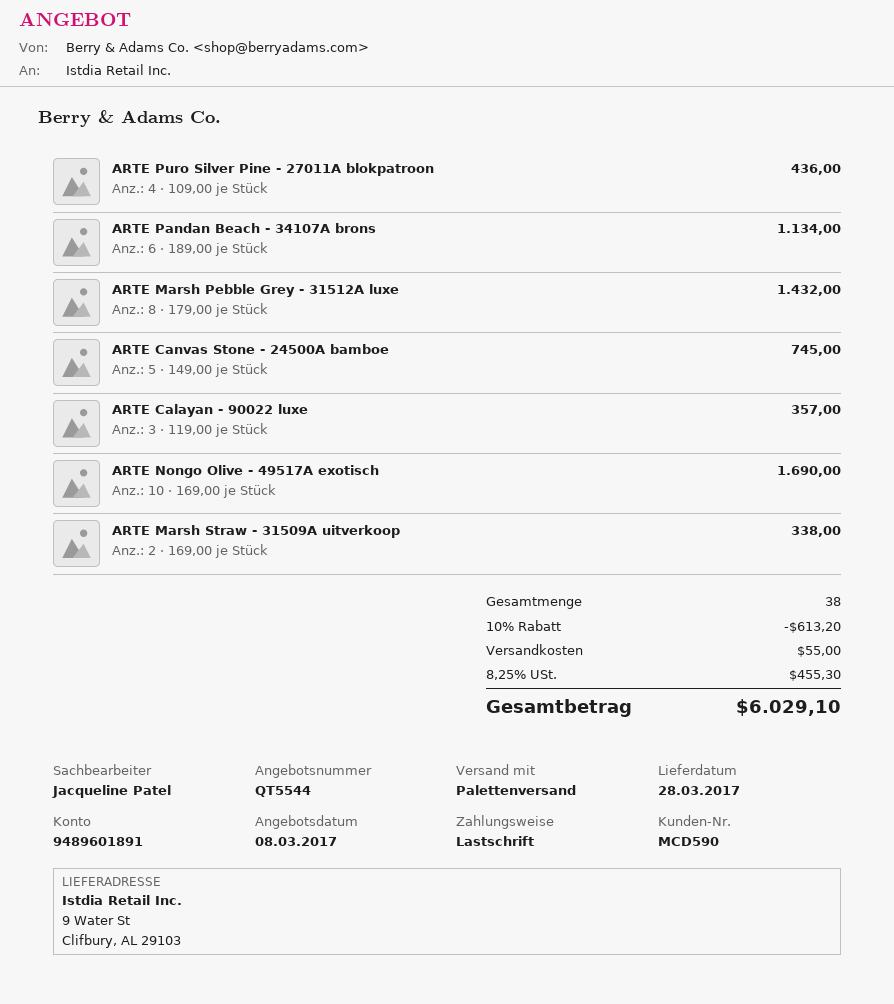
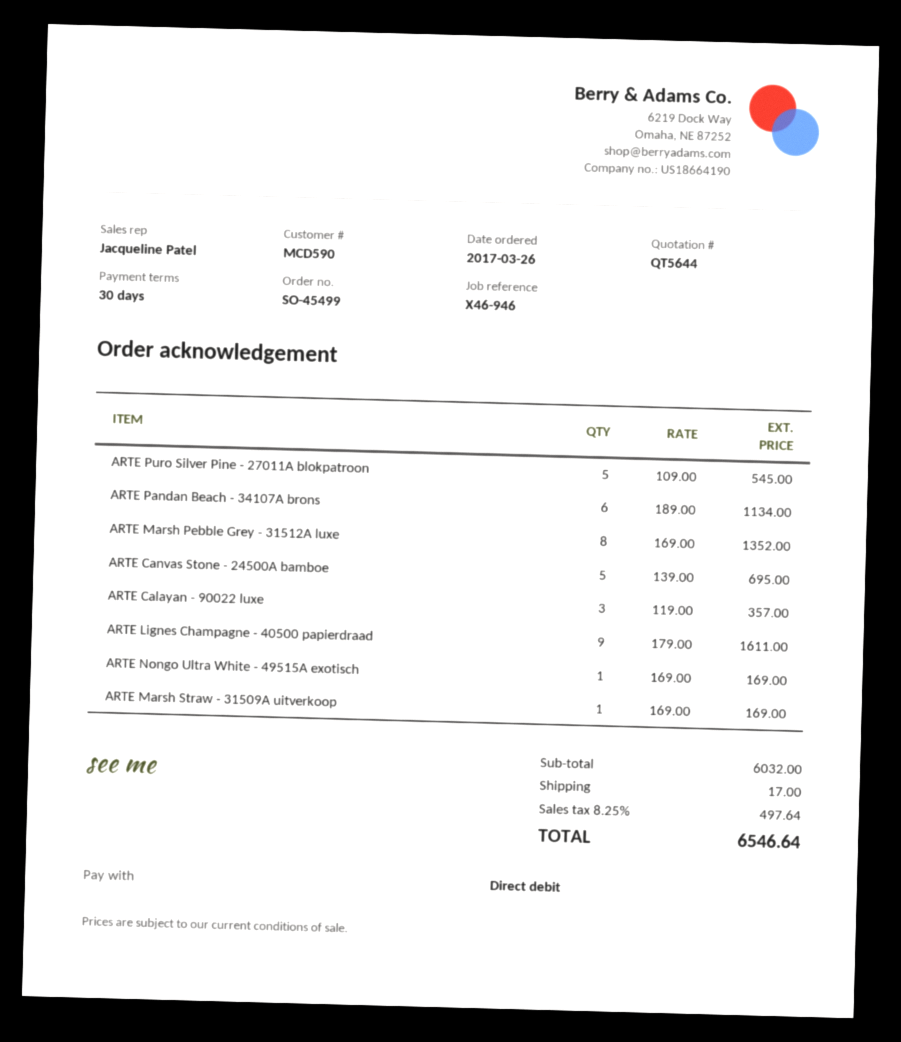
quote number: QT5544 -> QT5644
ARTE Puro Silver Pine - 27011A blokpatroon: 4 x 109.00 = 436.00 -> 5 x 109.00 = 545.00
ARTE Marsh Pebble Grey - 31512A luxe: 8 x 179.00 = 1432.00 -> 8 x 169.00 = 1352.00
ARTE Canvas Stone - 24500A bamboe: 5 x 149.00 = 745.00 -> 5 x 139.00 = 695.00
ARTE Nongo Olive - 49517A exotisch: 10 x 169.00 = 1690.00 -> none
ARTE Marsh Straw - 31509A uitverkoop: 2 x 169.00 = 338.00 -> 1 x 169.00 = 169.00
ARTE Lignes Champagne - 40500 papierdraad: none -> 9 x 179.00 = 1611.00
ARTE Nongo Ultra White - 49515A exotisch: none -> 1 x 169.00 = 169.00
discount: 10% = 613.20 -> none
shipping: 55.00 -> 17.00
tax: 8.25% = 455.30 -> 8.25% = 497.64
total: 6029.10 -> 6546.64

